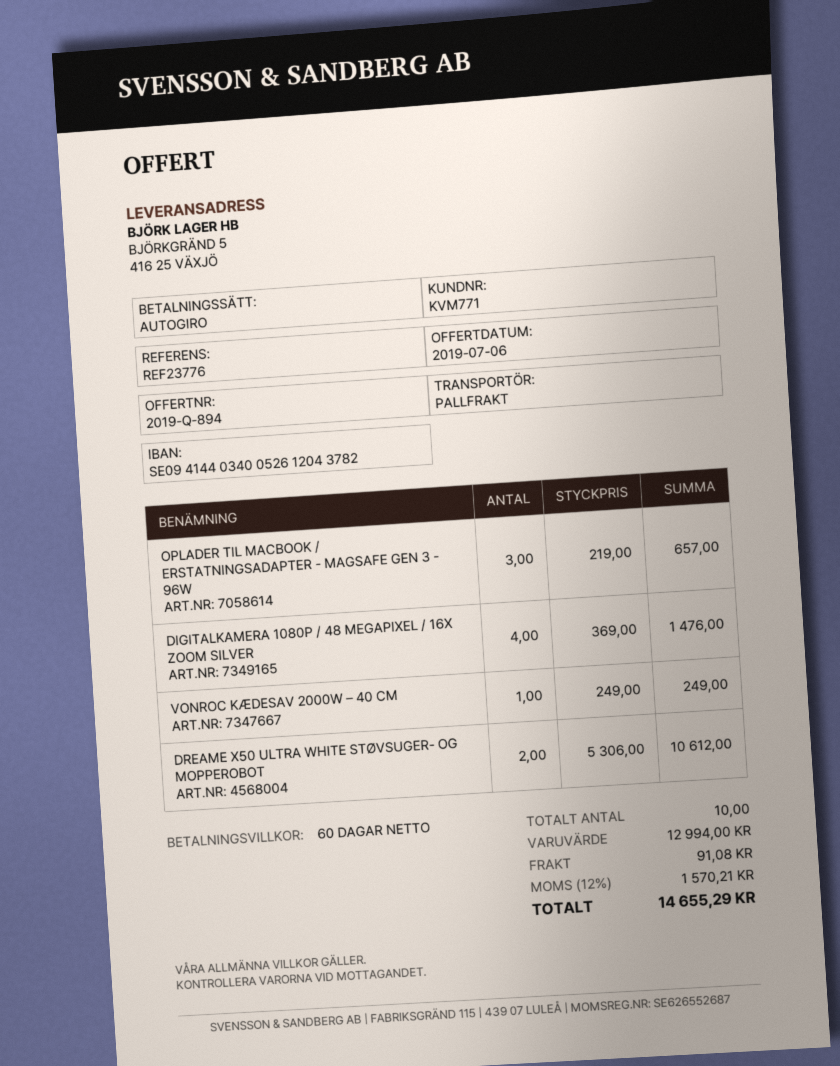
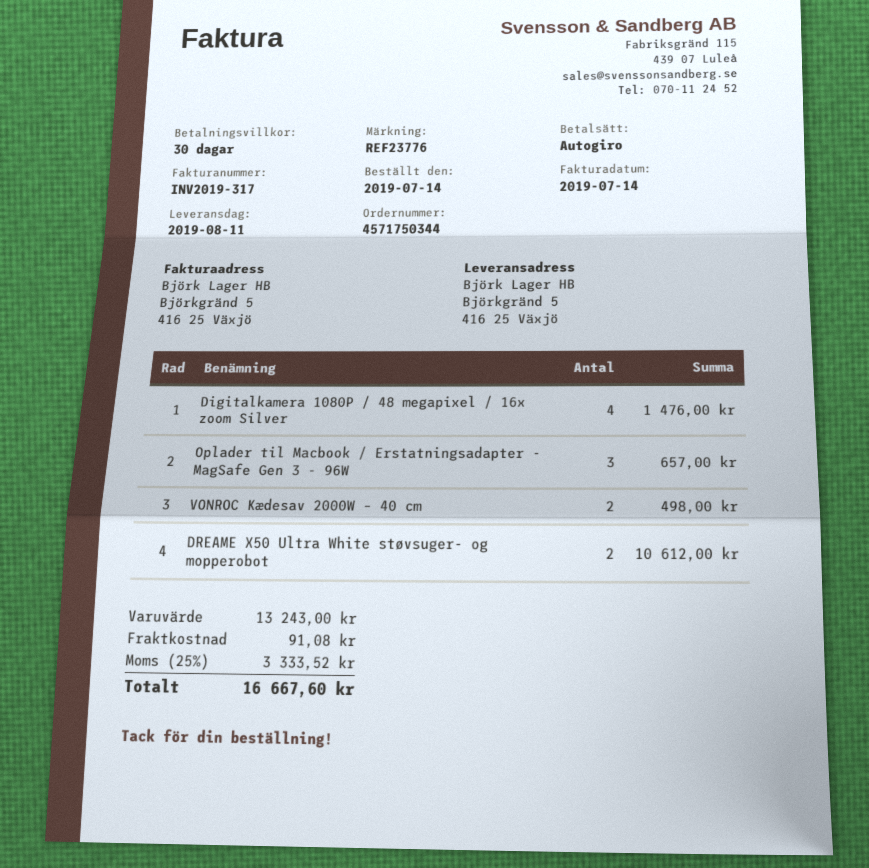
payment terms: 60 days -> 30 days
VONROC KÆDESAV 2000W – 40 CM: 1 for 249.00 -> 2 for 498.00
subtotal: 12994.00 -> 13243.00
tax: 12% = 1570.21 -> 25% = 3333.52
total: 14655.29 -> 16667.60

